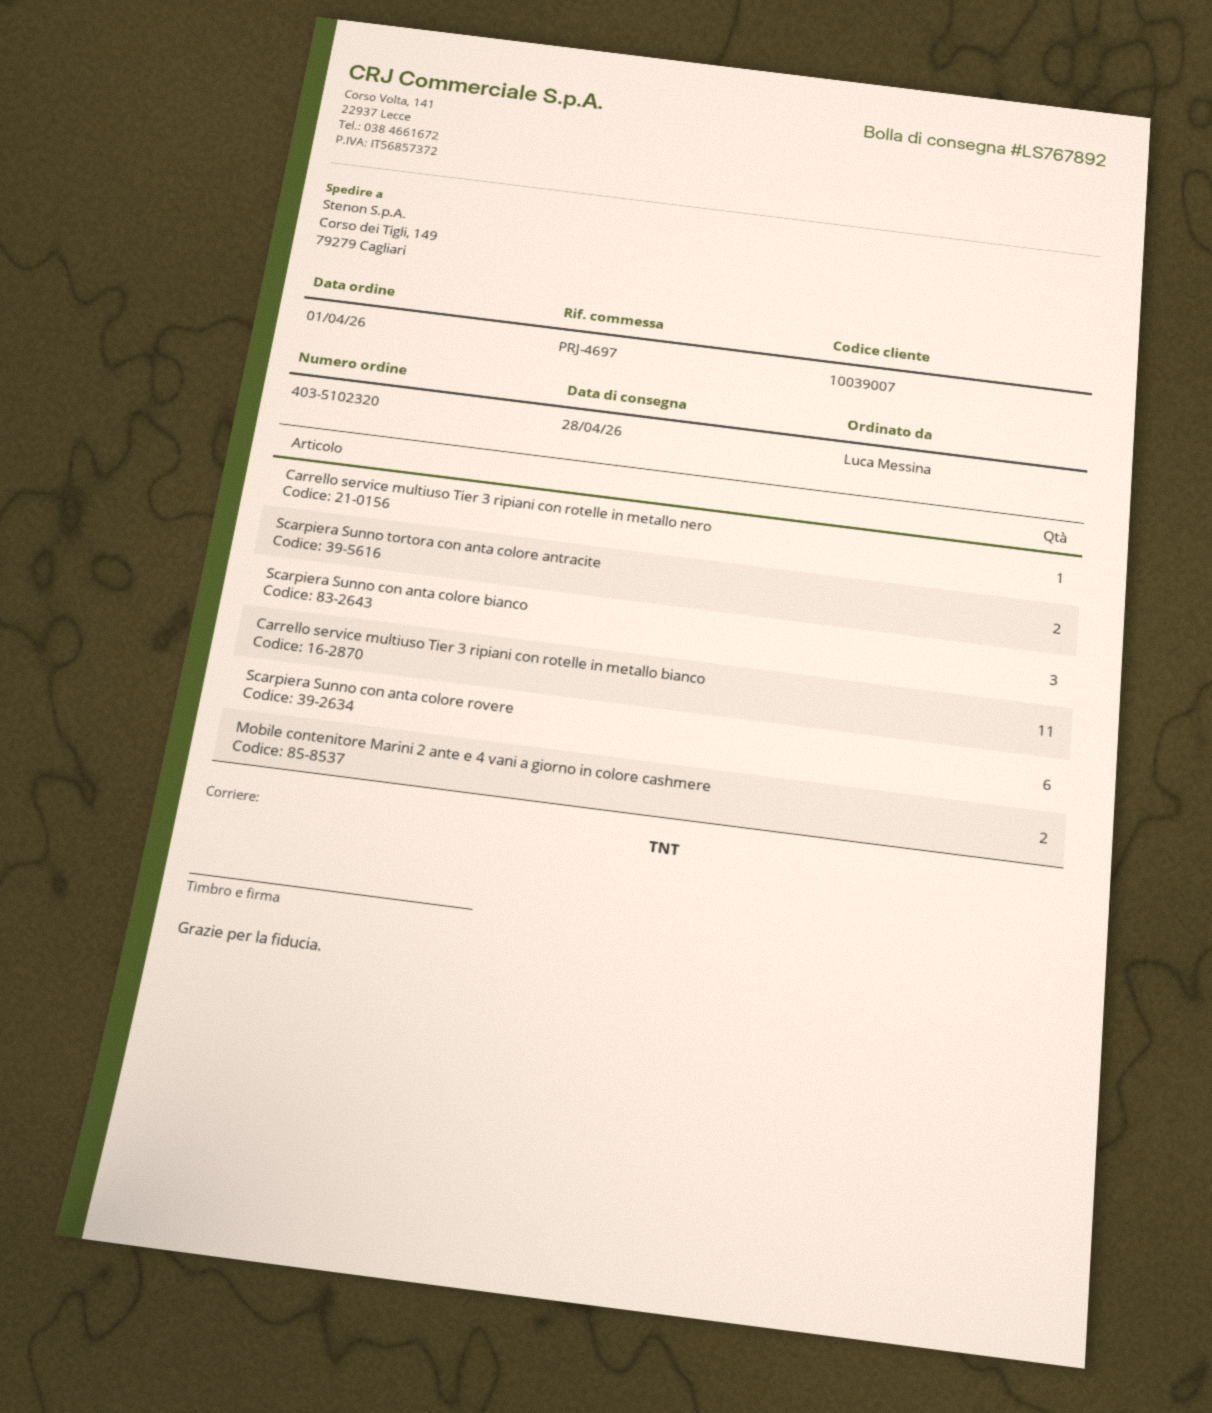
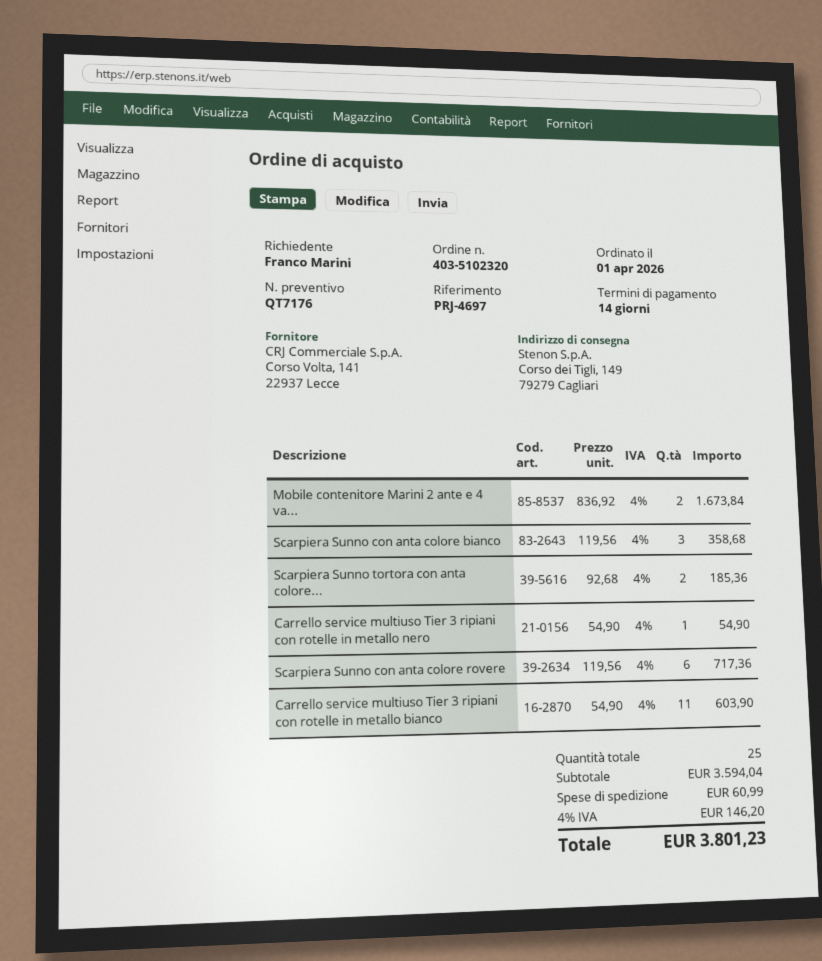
ordered by: Luca Messina -> Franco Marini

